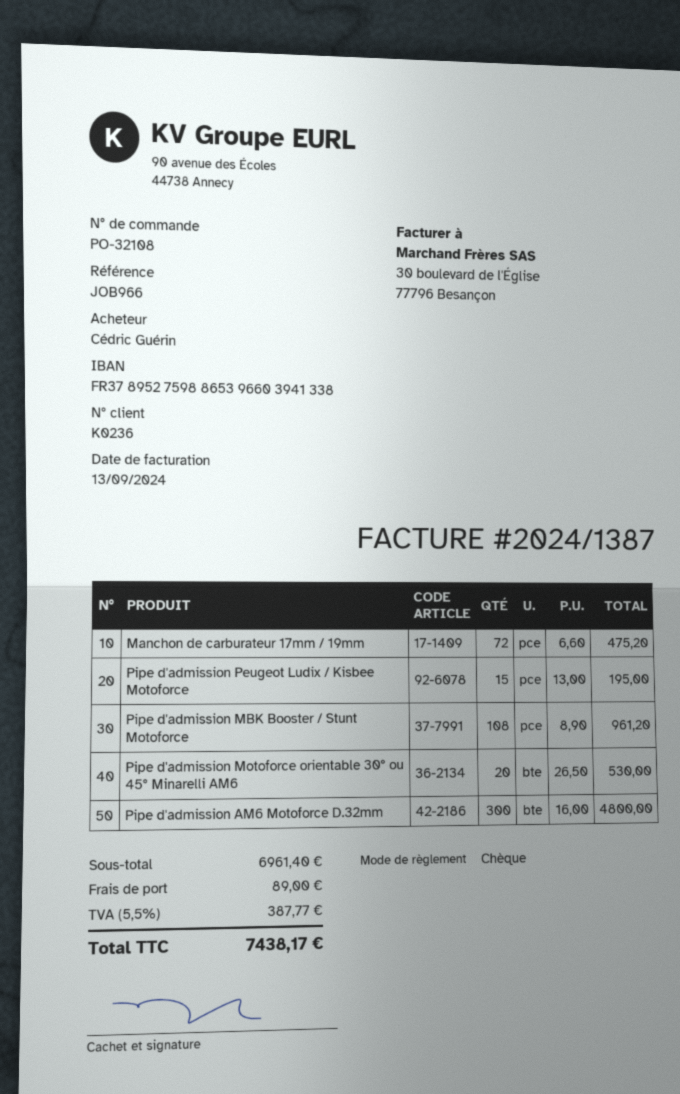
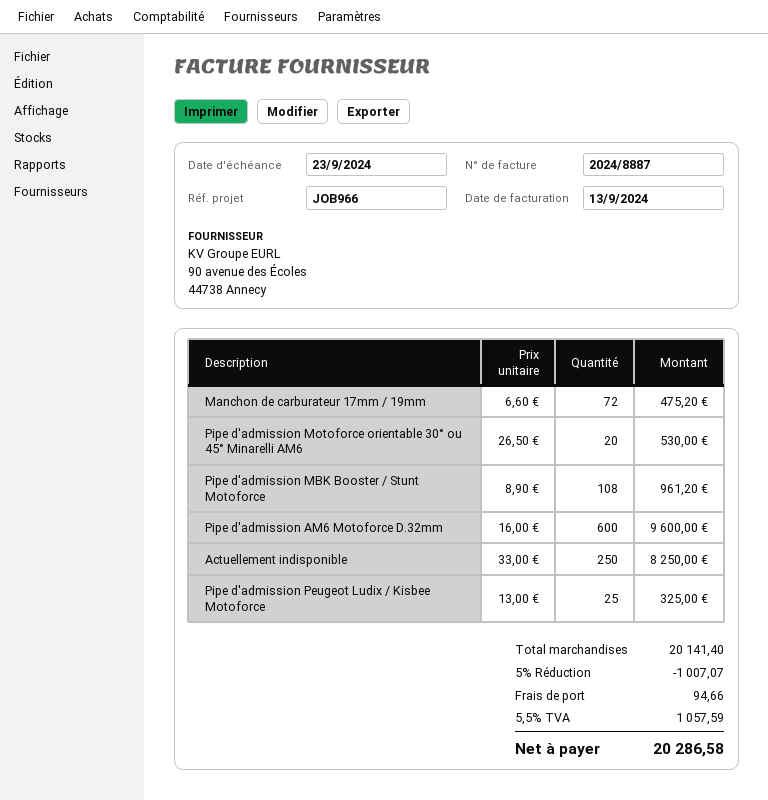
invoice number: 2024/1387 -> 2024/8887
Pipe d'admission Peugeot Ludix / Kisbee Motoforce: 15 x 13.00 = 195.00 -> 25 x 13.00 = 325.00
Pipe d'admission AM6 Motoforce D.32mm: 300 x 16.00 = 4800.00 -> 600 x 16.00 = 9600.00
Actuellement indisponible: none -> 250 x 33.00 = 8250.00
subtotal: 6961.40 -> 20141.40
discount: none -> 5% = 1007.07
shipping: 89.00 -> 94.66
tax: 5.5% = 387.77 -> 5.5% = 1057.59
total: 7438.17 -> 20286.58

